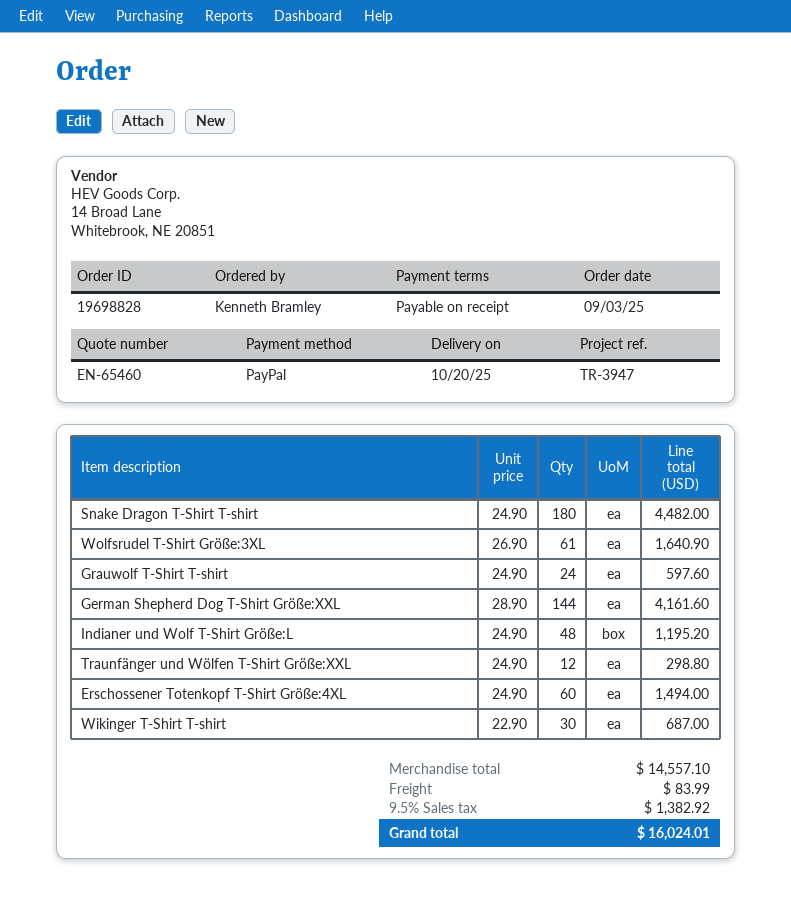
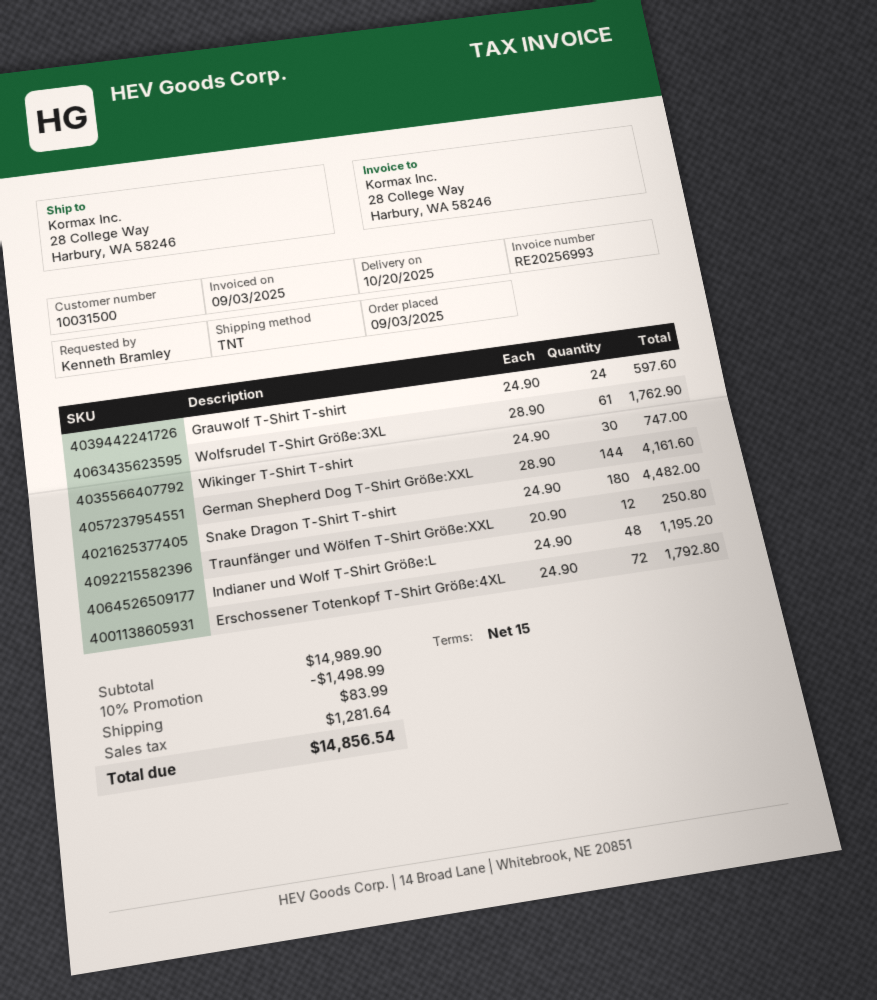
payment terms: on receipt -> 15 days
Wolfsrudel T-Shirt Größe:3XL: 61 x 26.90 = 1640.90 -> 61 x 28.90 = 1762.90
Traunfänger und Wölfen T-Shirt Größe:XXL: 12 x 24.90 = 298.80 -> 12 x 20.90 = 250.80
Erschossener Totenkopf T-Shirt Größe:4XL: 60 x 24.90 = 1494.00 -> 72 x 24.90 = 1792.80
Wikinger T-Shirt T-shirt: 30 x 22.90 = 687.00 -> 30 x 24.90 = 747.00
subtotal: 14557.10 -> 14989.90
discount: none -> 10% = 1498.99
tax: 1382.92 -> 1281.64
total: 16024.01 -> 14856.54

